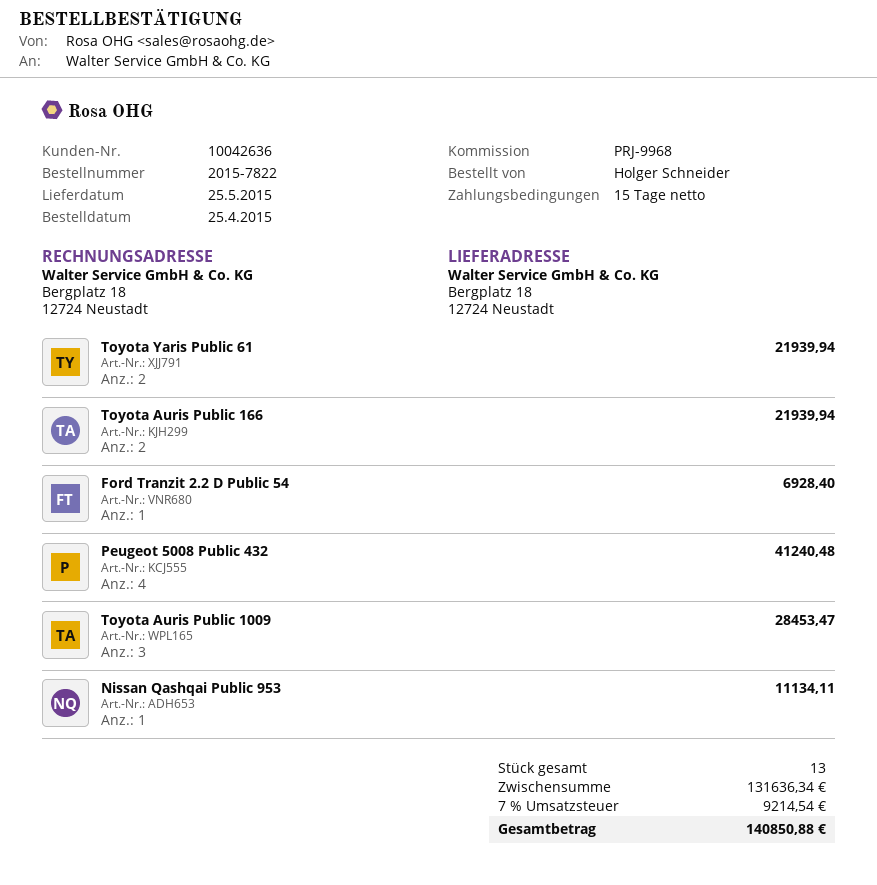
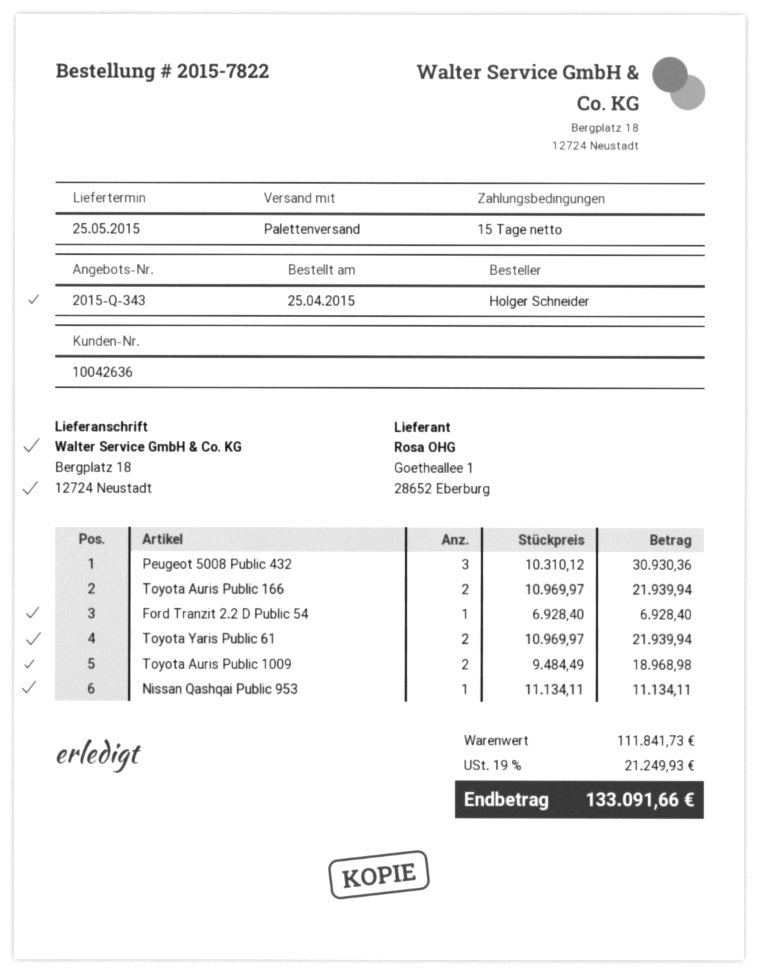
Peugeot 5008 Public 432: 4 for 41240.48 -> 3 for 30930.36
Toyota Auris Public 1009: 3 for 28453.47 -> 2 for 18968.98
subtotal: 131636.34 -> 111841.73
tax: 7% = 9214.54 -> 19% = 21249.93
total: 140850.88 -> 133091.66

